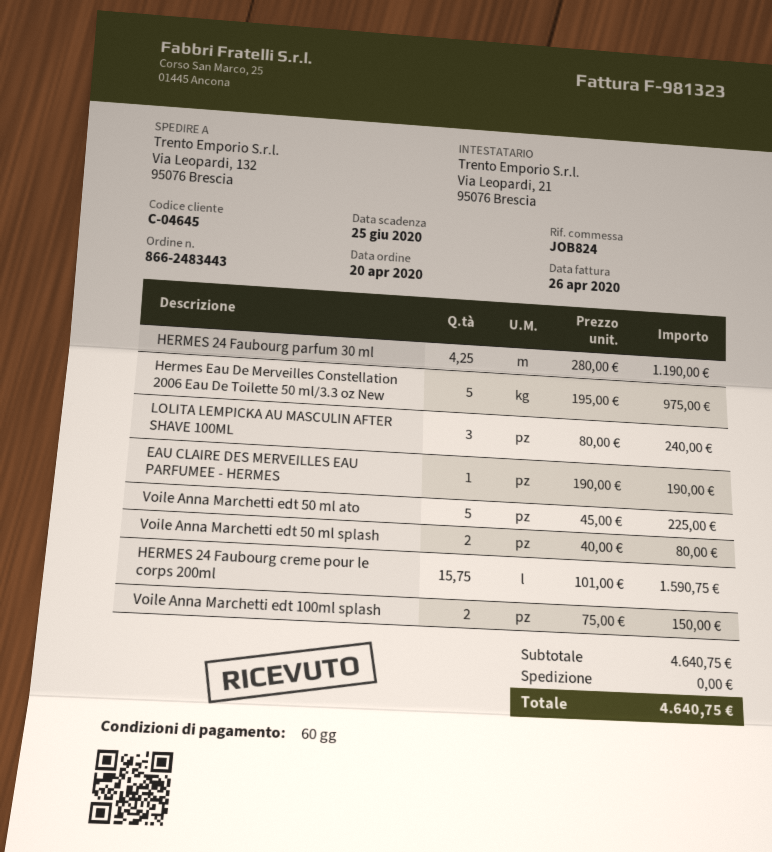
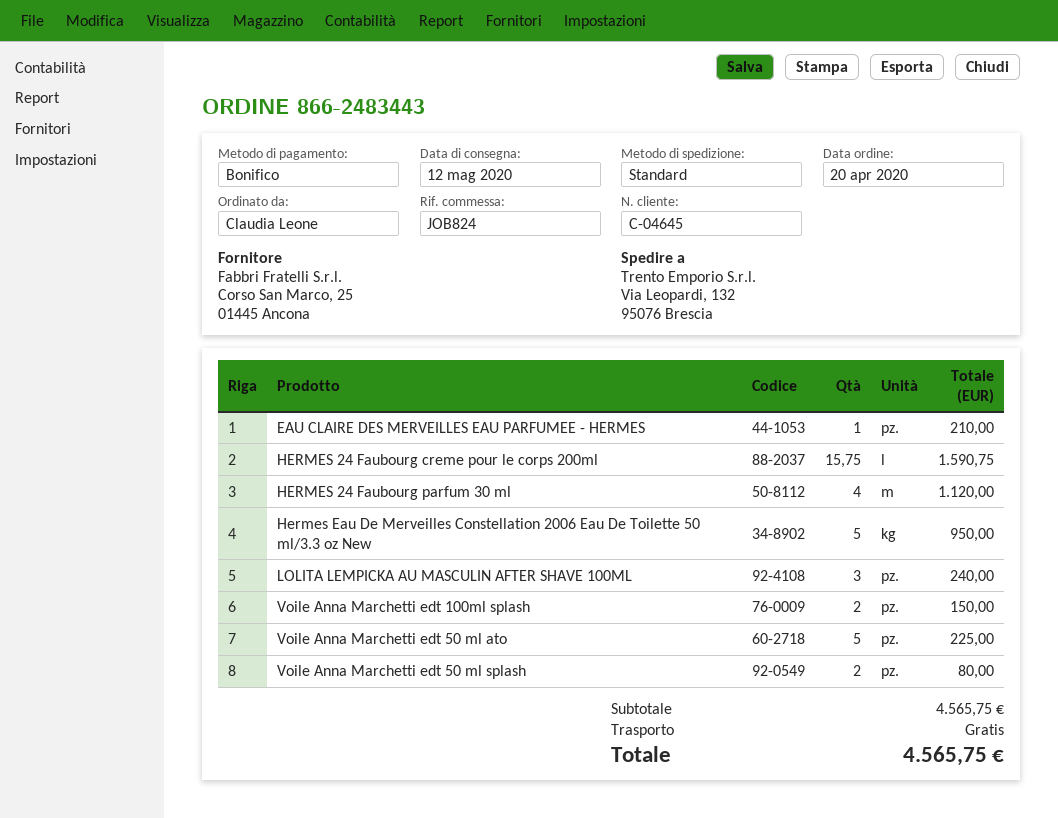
HERMES 24 Faubourg parfum 30 ml: 4.25 for 1190.00 -> 4 for 1120.00
Hermes Eau De Merveilles Constellation 2006 Eau De Toilette 50 ml/3.3 oz New: 5 for 975.00 -> 5 for 950.00
EAU CLAIRE DES MERVEILLES EAU PARFUMEE - HERMES: 1 for 190.00 -> 1 for 210.00
subtotal: 4640.75 -> 4565.75
total: 4640.75 -> 4565.75

